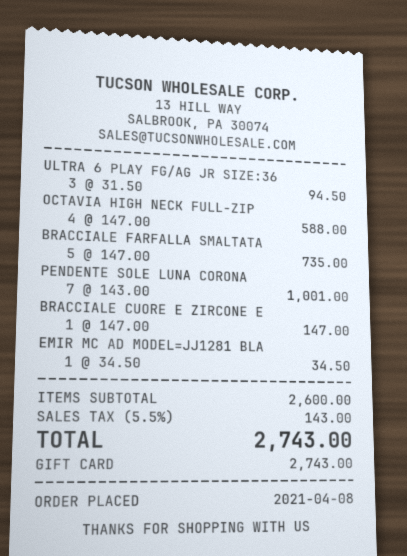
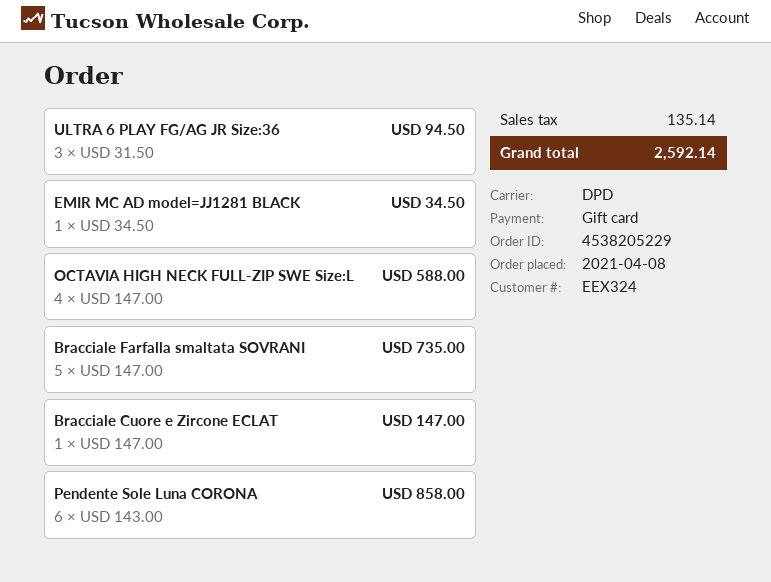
PENDENTE SOLE LUNA CORONA: 7 x 143.00 = 1001.00 -> 6 x 143.00 = 858.00
tax: 143.00 -> 135.14
total: 2743.00 -> 2592.14

